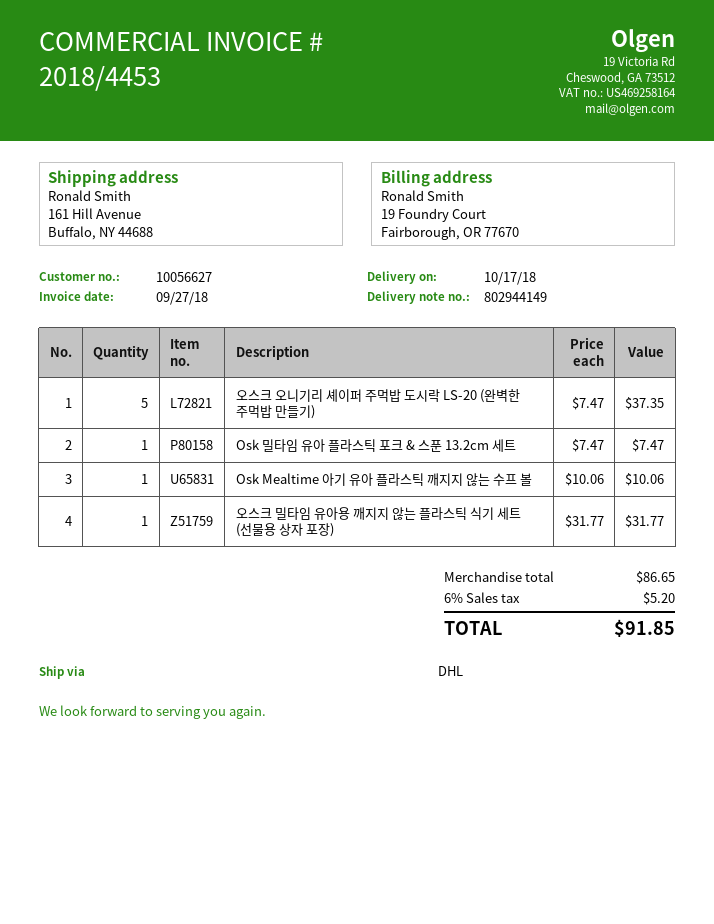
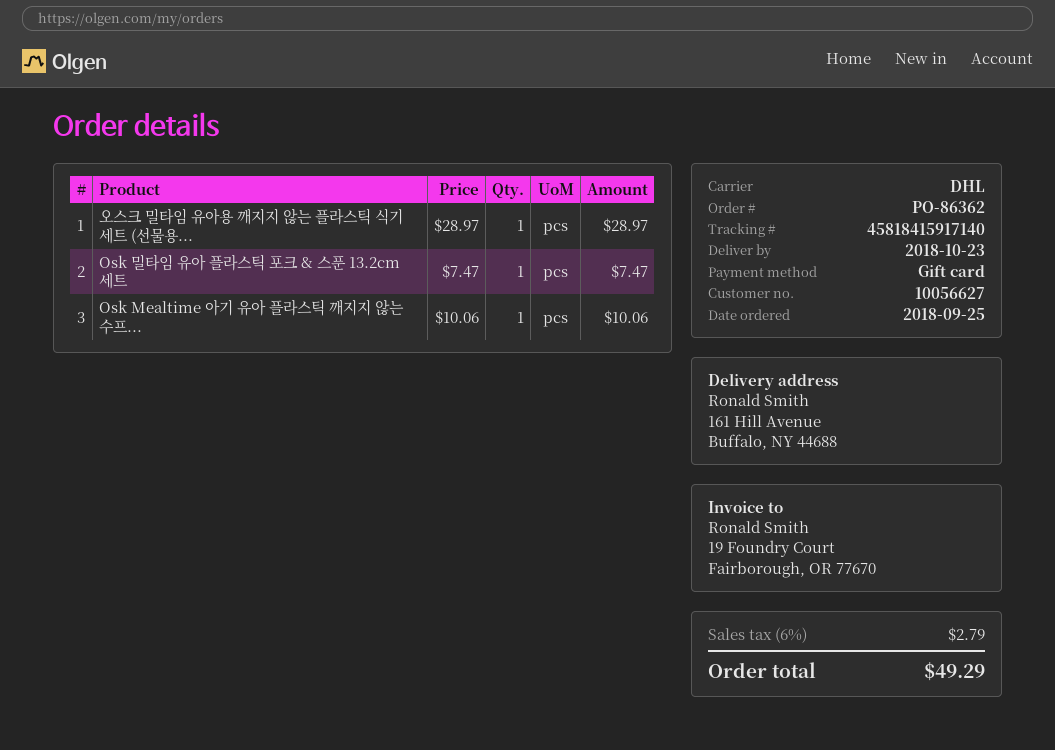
delivery date: 2018-10-17 -> 2018-10-23
오스크 오니기리 셰이퍼 주먹밥 도시락 LS-20 (완벽한 주먹밥 만들기): 5 x 7.47 = 37.35 -> none
오스크 밀타임 유아용 깨지지 않는 플라스틱 식기 세트 (선물용 상자 포장): 1 x 31.77 = 31.77 -> 1 x 28.97 = 28.97
tax: 6% = 5.20 -> 6% = 2.79
total: 91.85 -> 49.29

